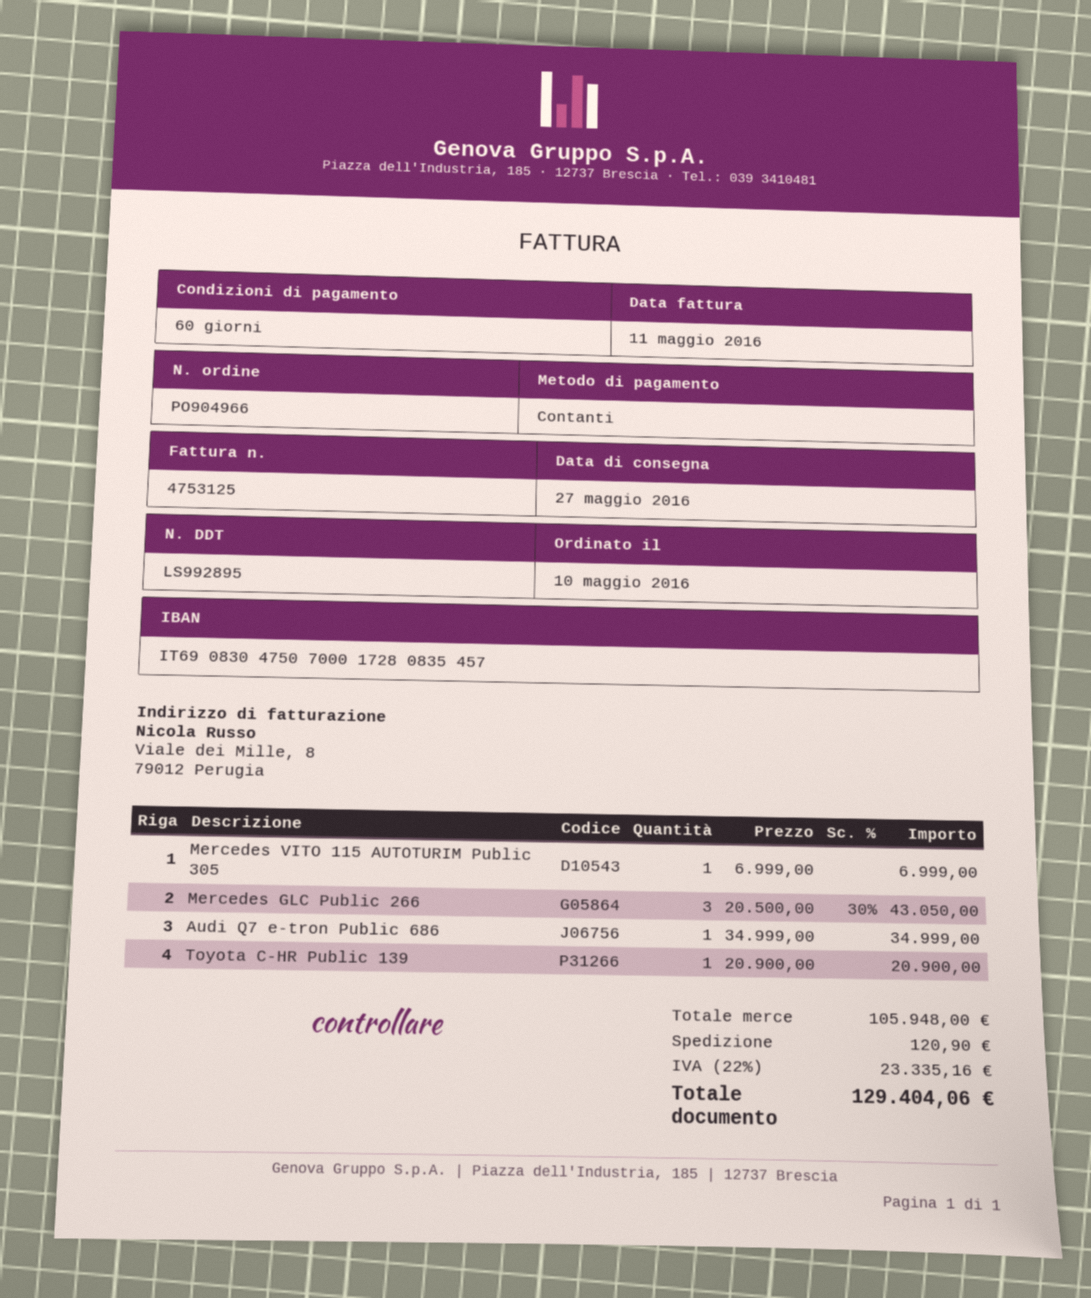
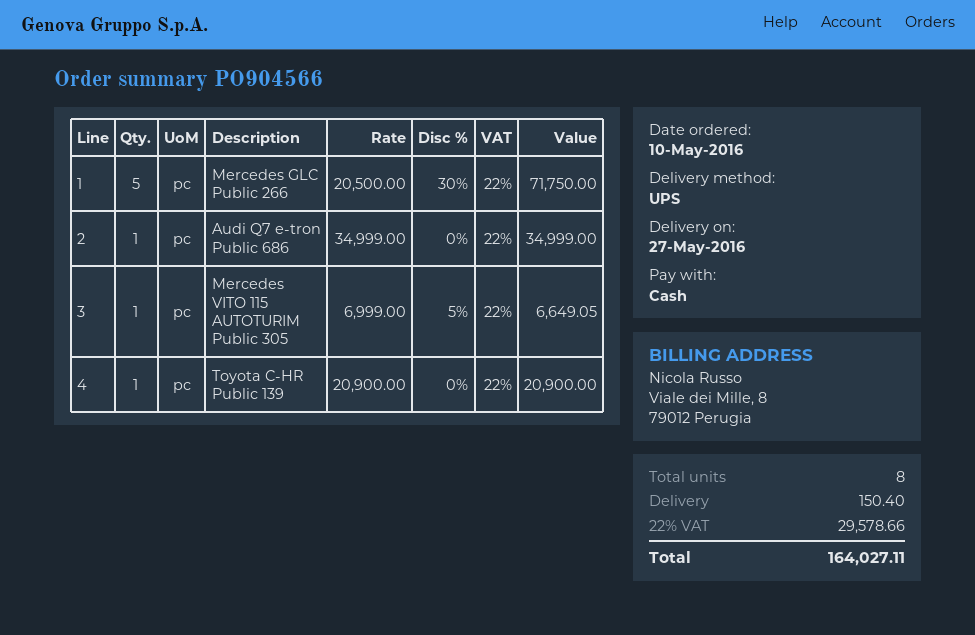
order number: PO904966 -> PO904566
Mercedes VITO 115 AUTOTURIM Public 305: 1 x 6999.00 = 6999.00 -> 1 x 6999.00 - 5% = 6649.05
Mercedes GLC Public 266: 3 x 20500.00 - 30% = 43050.00 -> 5 x 20500.00 - 30% = 71750.00
shipping: 120.90 -> 150.40
tax: 22% = 23335.16 -> 22% = 29578.66
total: 129404.06 -> 164027.11

